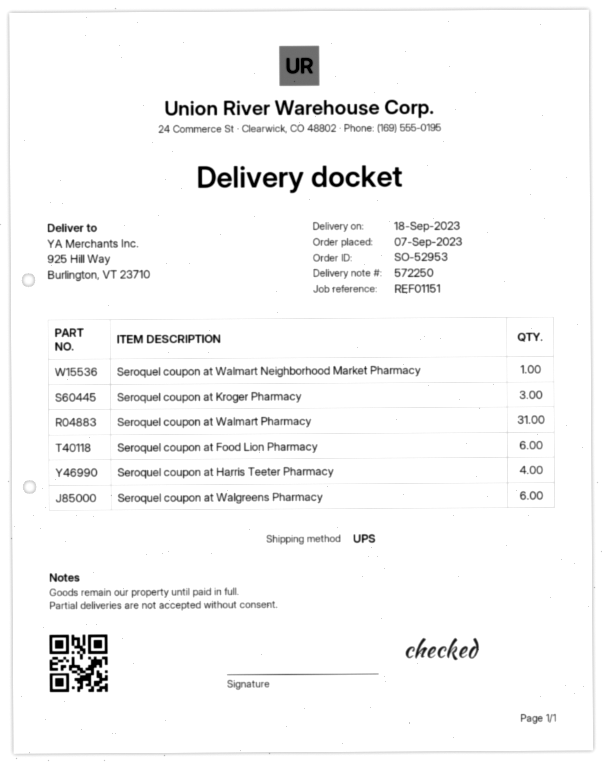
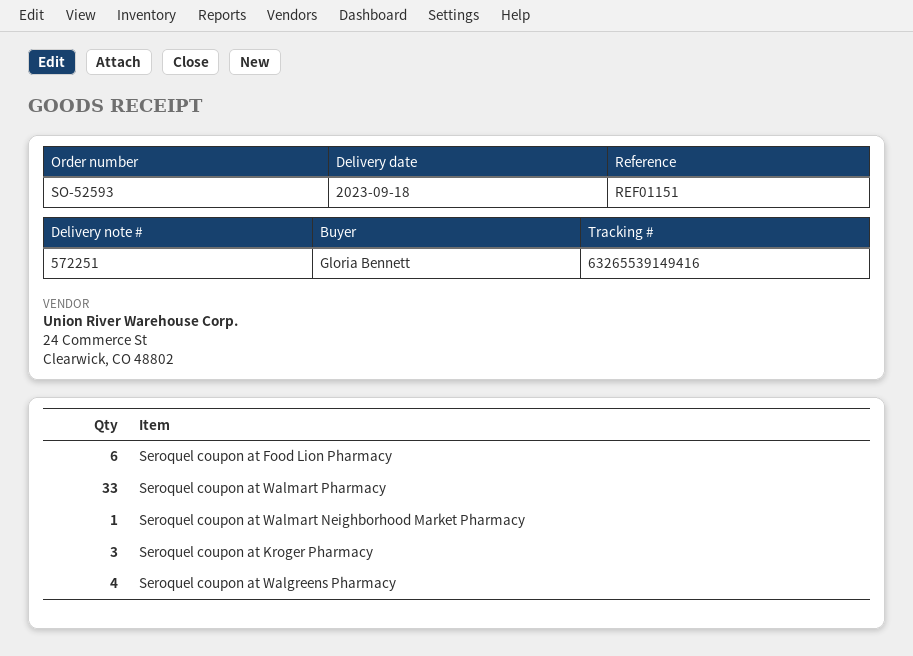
order number: SO-52953 -> SO-52593
delivery note number: 572250 -> 572251
Seroquel coupon at Walmart Pharmacy: 31 -> 33
Seroquel coupon at Harris Teeter Pharmacy: 4 -> none
Seroquel coupon at Walgreens Pharmacy: 6 -> 4

